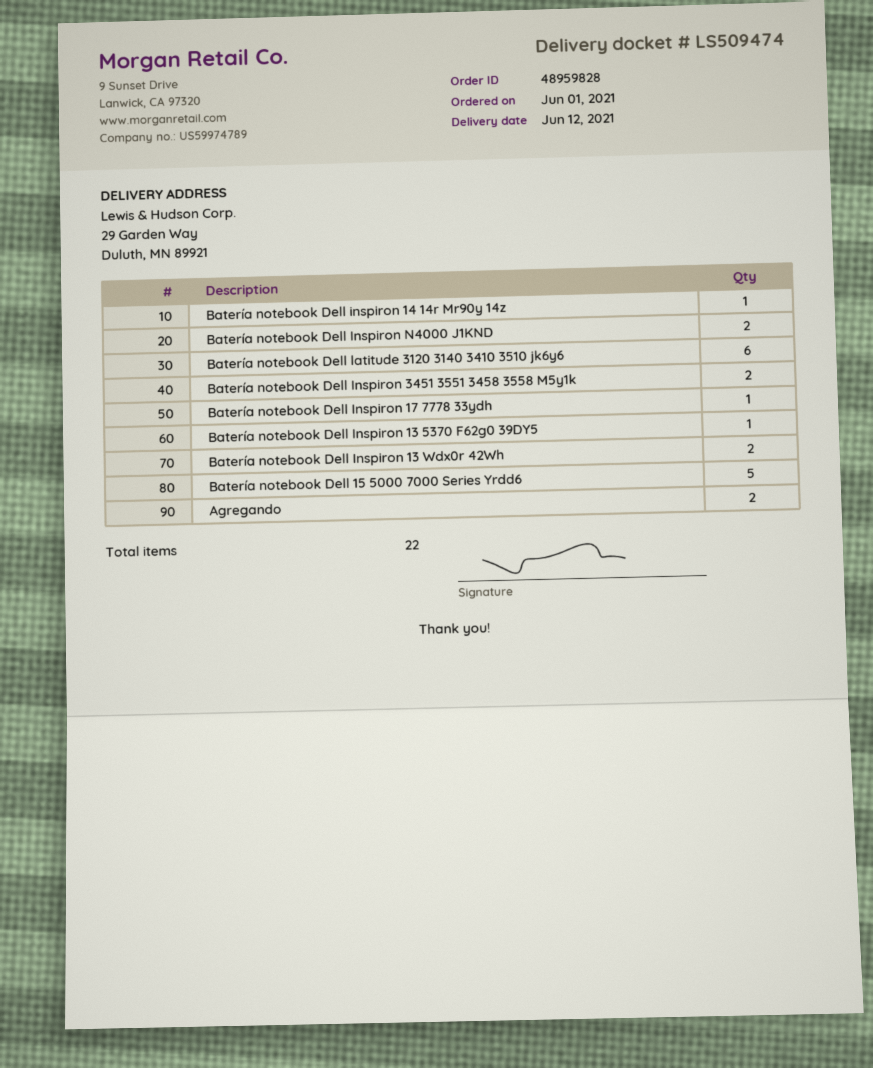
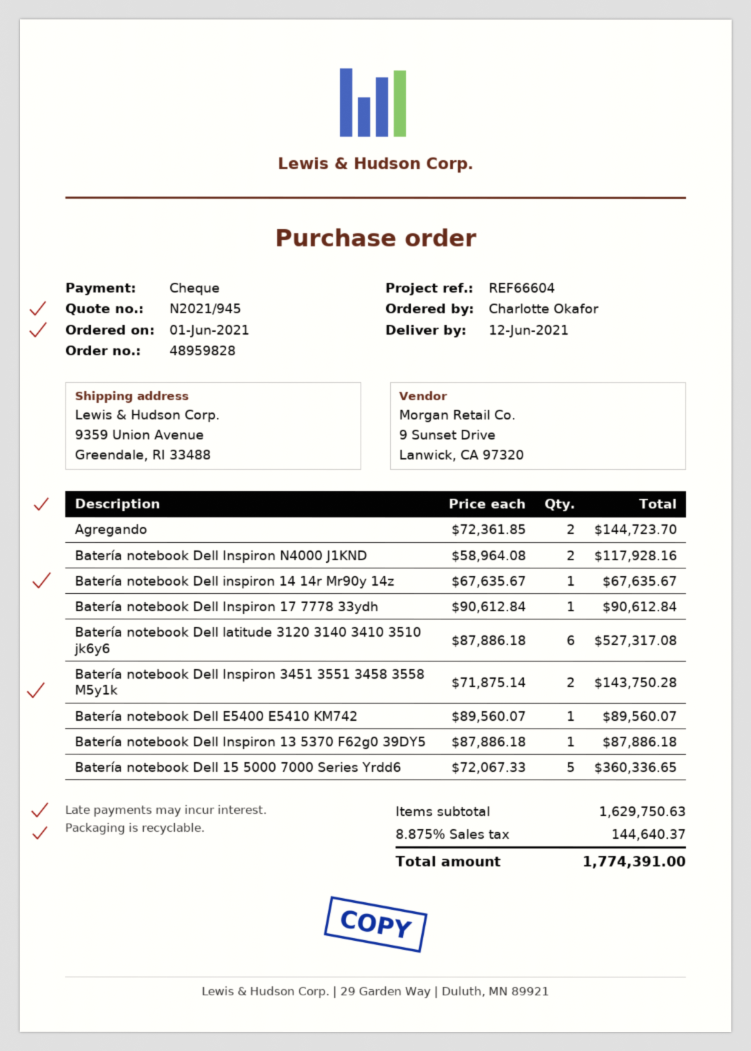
ship to: 29 Garden Way, Duluth, MN 89921 -> 9359 Union Avenue, Greendale, RI 33488
Batería notebook Dell Inspiron 13 Wdx0r 42Wh: 2 -> none
Batería notebook Dell E5400 E5410 KM742: none -> 1

